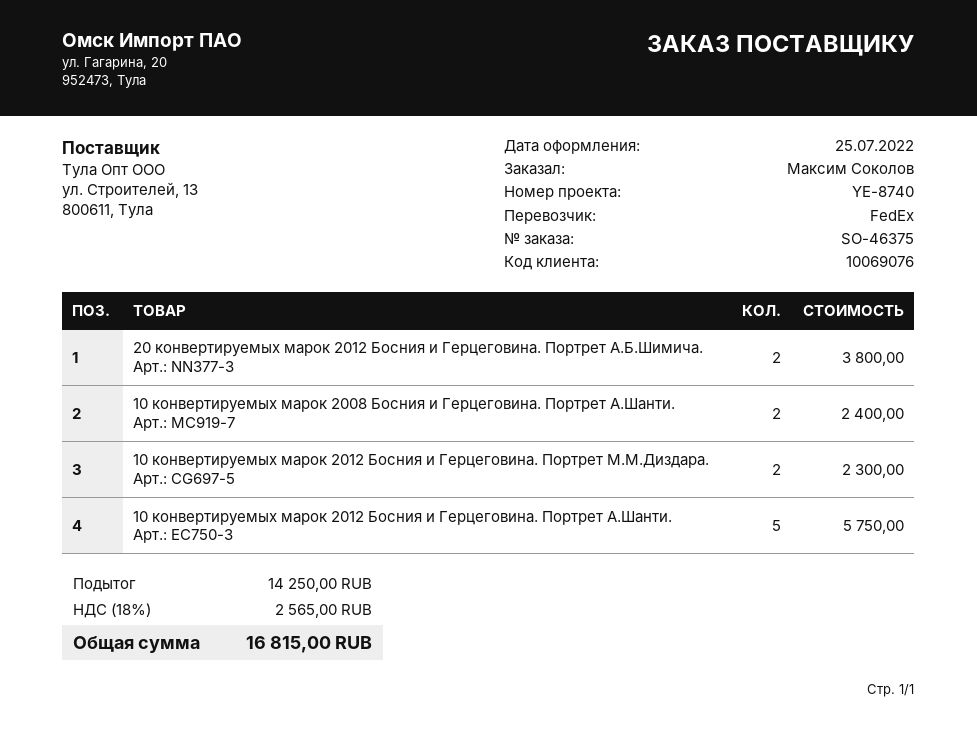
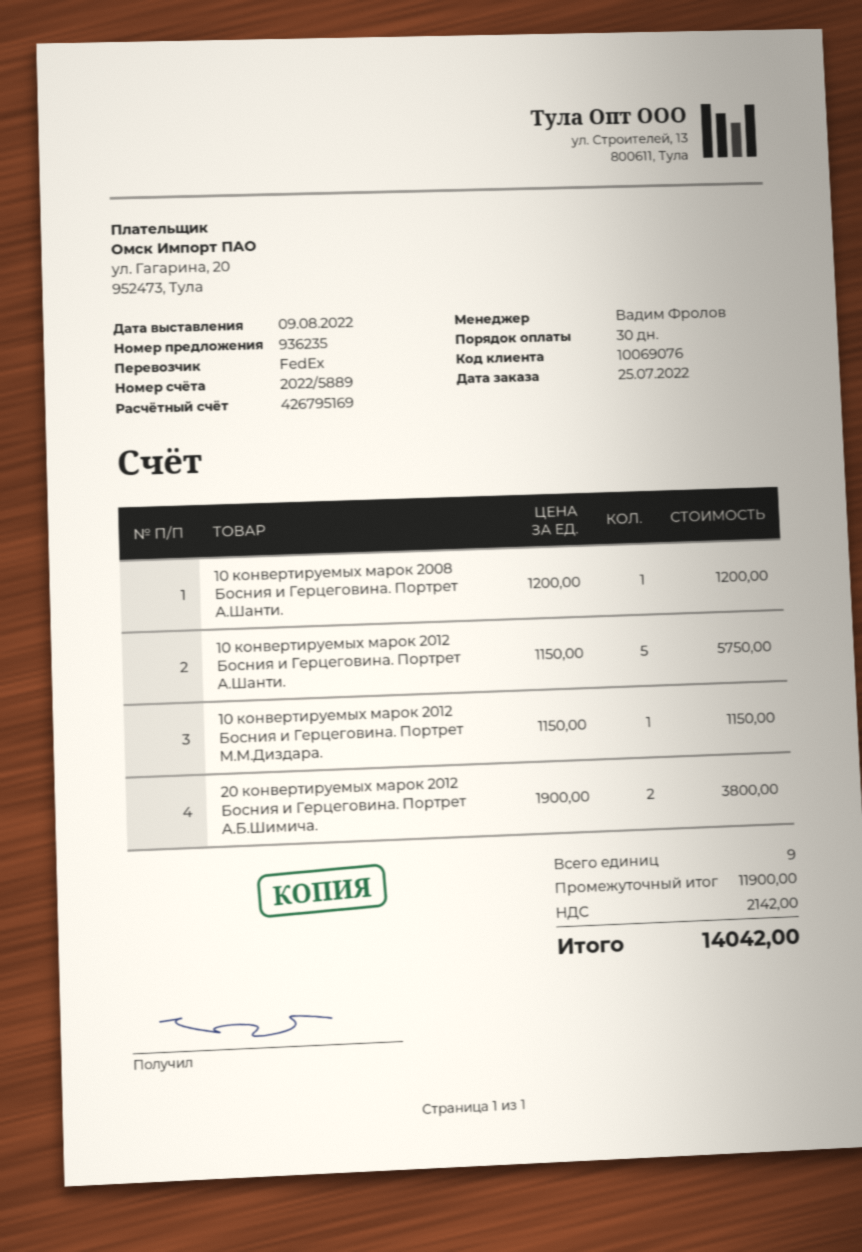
10 конвертируемых марок 2008 Босния и Герцеговина. Портрет А.Шанти.: 2 for 2400.00 -> 1 for 1200.00
10 конвертируемых марок 2012 Босния и Герцеговина. Портрет М.М.Диздара.: 2 for 2300.00 -> 1 for 1150.00
subtotal: 14250.00 -> 11900.00
tax: 2565.00 -> 2142.00
total: 16815.00 -> 14042.00

